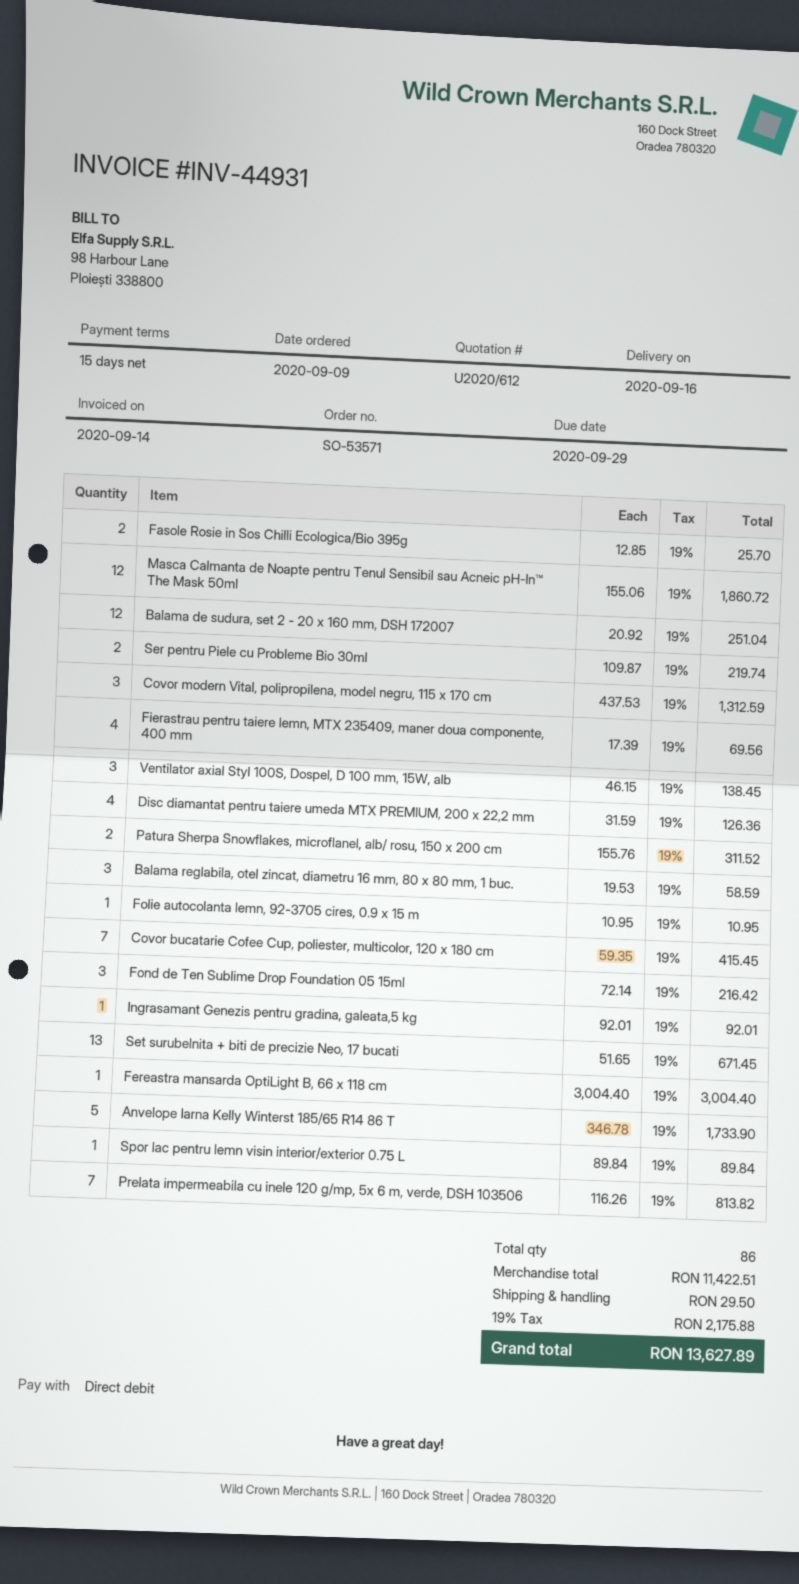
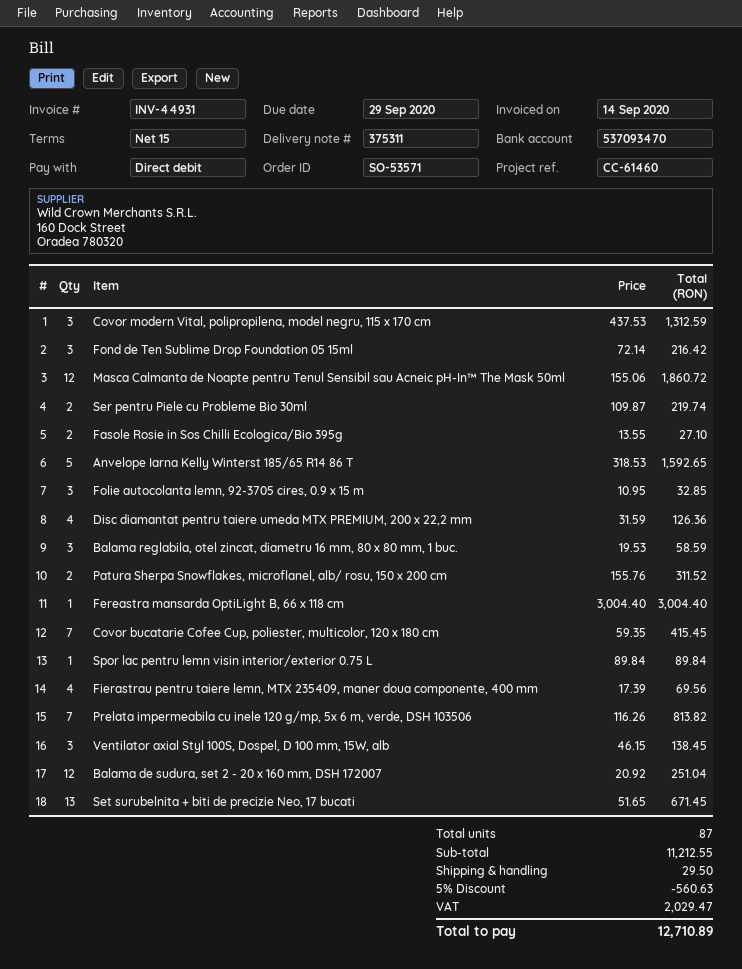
Fasole Rosie in Sos Chilli Ecologica/Bio 395g: 2 x 12.85 = 25.70 -> 2 x 13.55 = 27.10
Folie autocolanta lemn, 92-3705 cires, 0.9 x 15 m: 1 x 10.95 = 10.95 -> 3 x 10.95 = 32.85
Ingrasamant Genezis pentru gradina, galeata,5 kg: 1 x 92.01 = 92.01 -> none
Anvelope Iarna Kelly Winterst 185/65 R14 86 T: 5 x 346.78 = 1733.90 -> 5 x 318.53 = 1592.65
total quantity: 86 -> 87
subtotal: 11422.51 -> 11212.55
discount: none -> 5% = 560.63
tax: 2175.88 -> 2029.47
total: 13627.89 -> 12710.89

